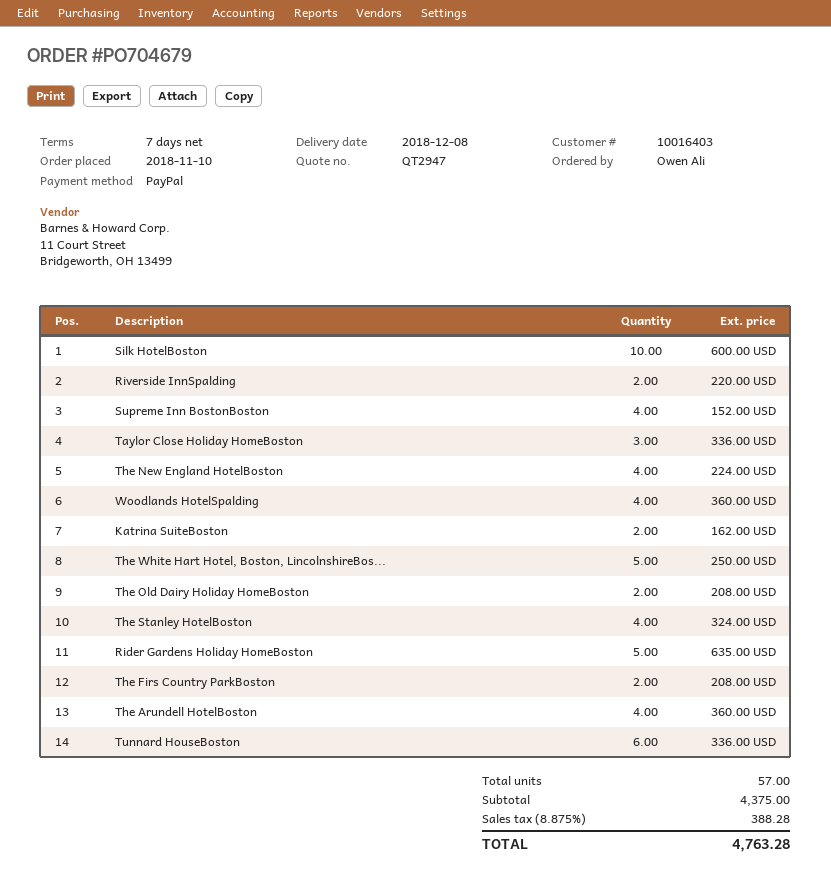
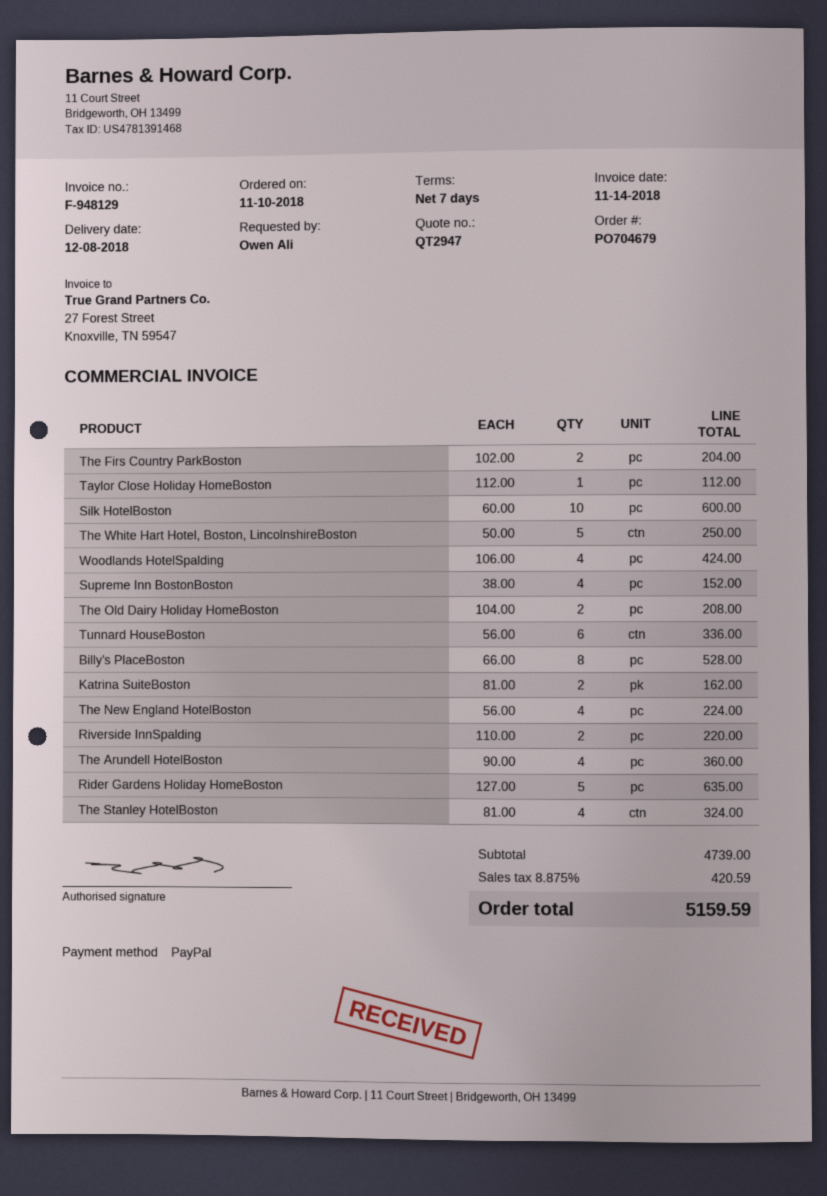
Taylor Close Holiday HomeBoston: 3 for 336.00 -> 1 for 112.00
Woodlands HotelSpalding: 4 for 360.00 -> 4 for 424.00
The Firs Country ParkBoston: 2 for 208.00 -> 2 for 204.00
Billy's PlaceBoston: none -> 8 for 528.00
subtotal: 4375.00 -> 4739.00
tax: 8.875% = 388.28 -> 8.875% = 420.59
total: 4763.28 -> 5159.59

